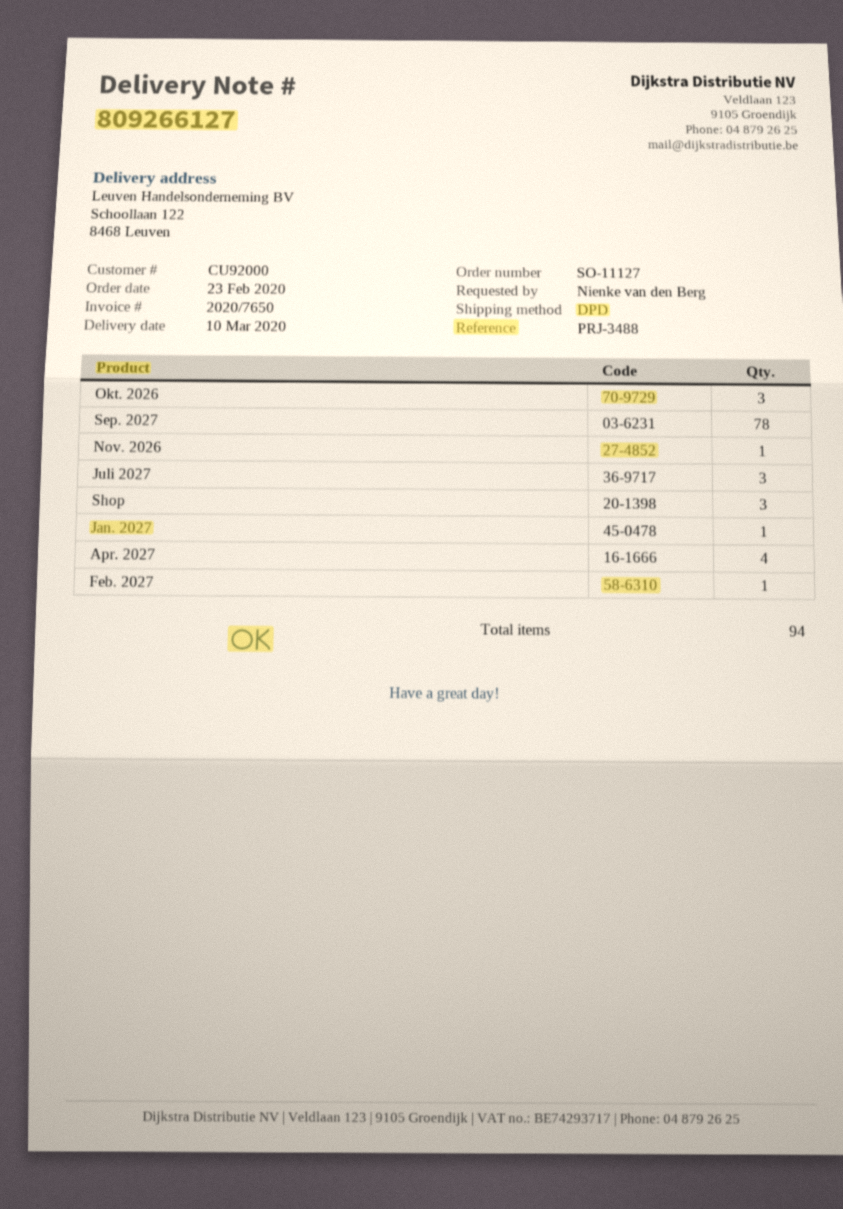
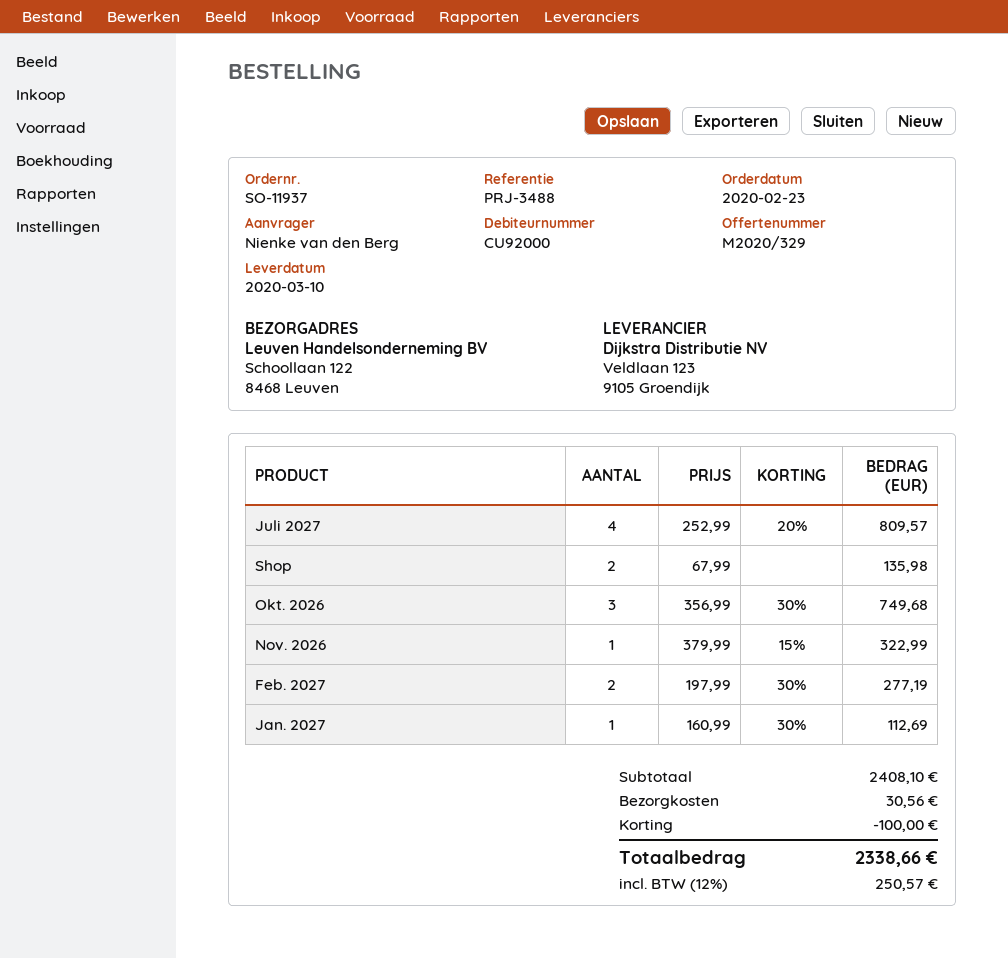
order number: SO-11127 -> SO-11937
Sep. 2027: 78 -> none
Juli 2027: 3 -> 4
Shop: 3 -> 2
Apr. 2027: 4 -> none
Feb. 2027: 1 -> 2

